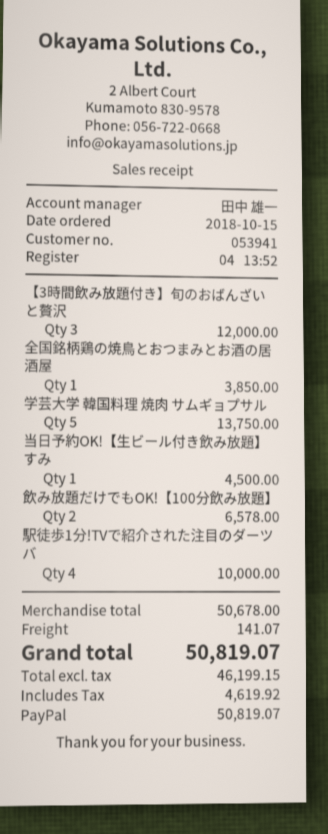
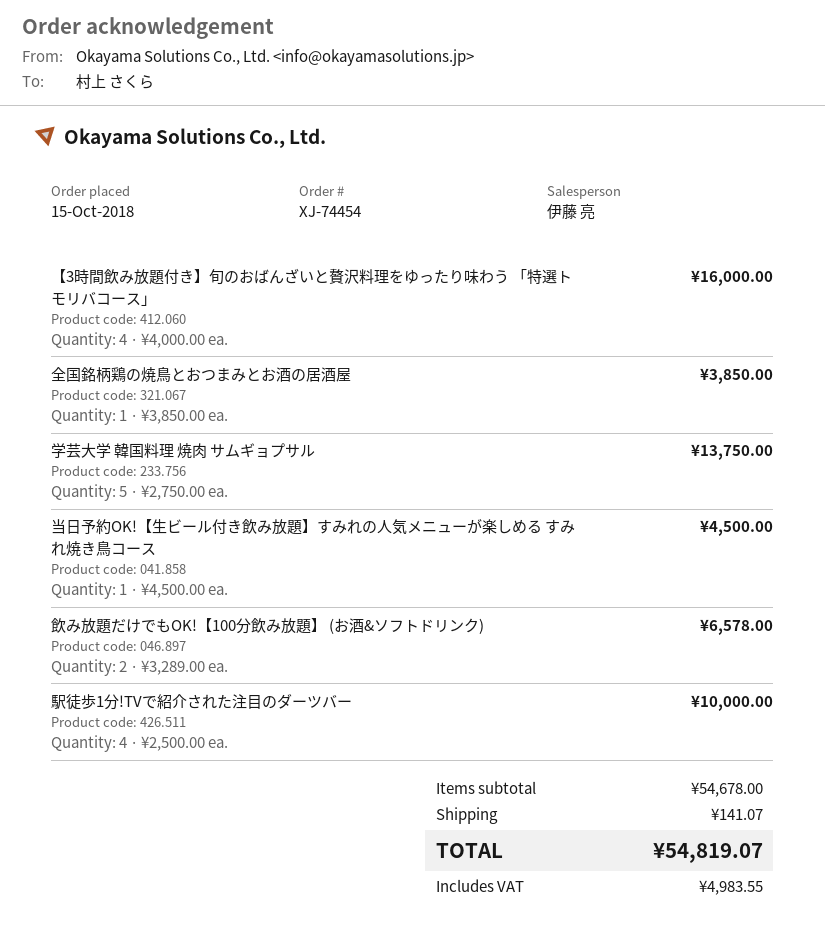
sales rep: 田中 雄一 -> 伊藤 亮
【3時間飲み放題付き】旬のおばんざいと贅沢: 3 for 12000.00 -> 4 for 16000.00
subtotal: 50678.00 -> 54678.00
tax: 4619.92 -> 4983.55
total: 50819.07 -> 54819.07

